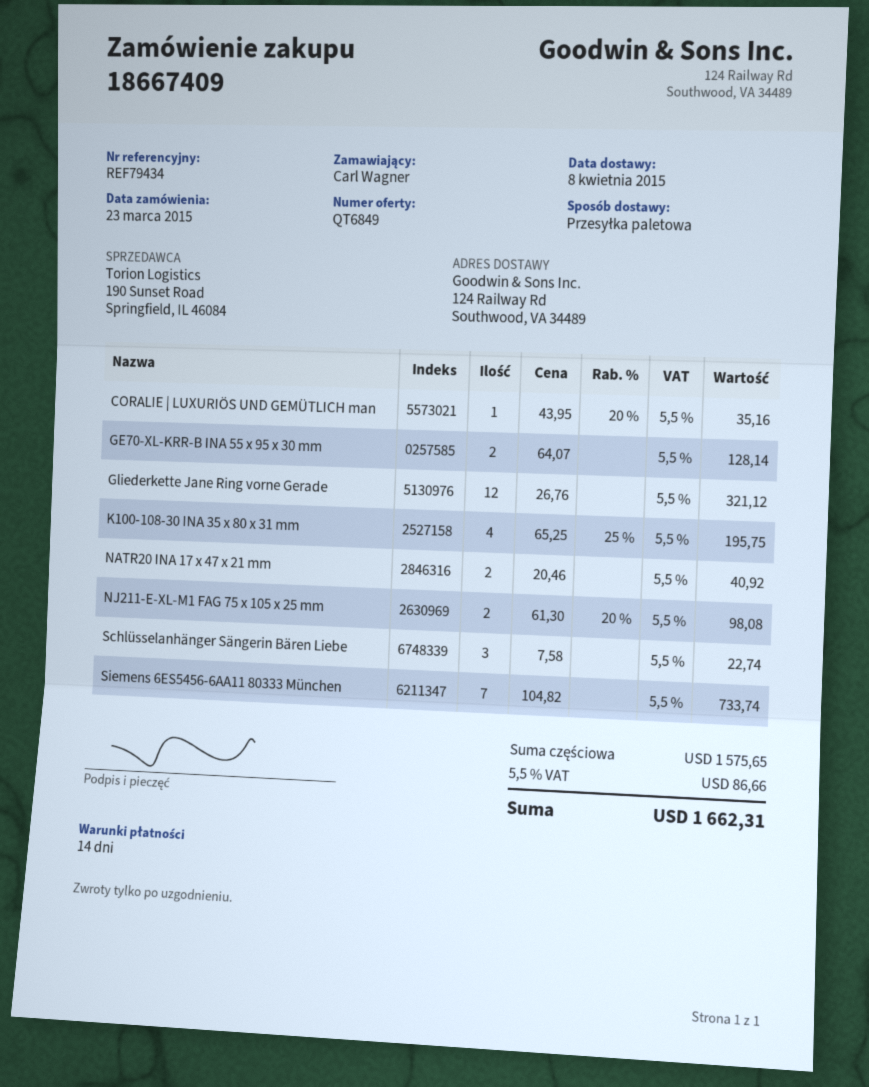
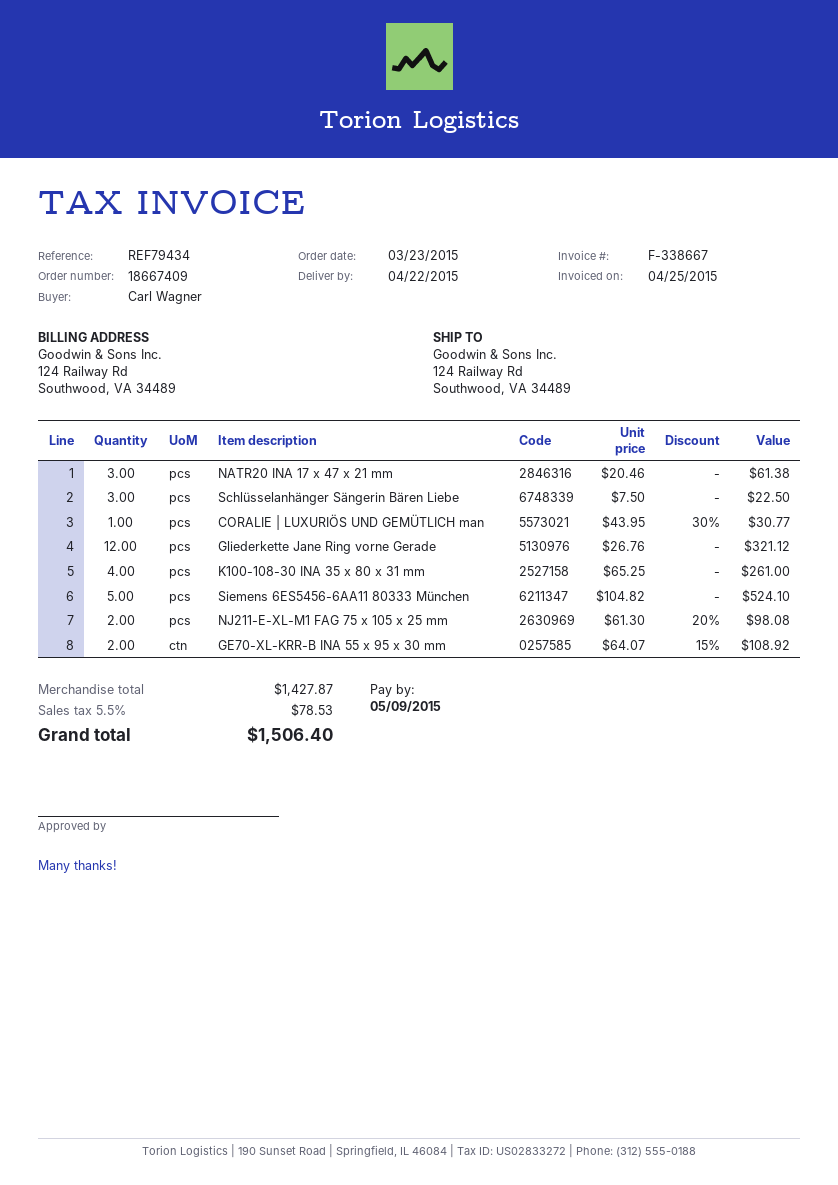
delivery date: 2015-04-08 -> 2015-04-22
CORALIE | LUXURIÖS UND GEMÜTLICH man: 1 x 43.95 - 20% = 35.16 -> 1 x 43.95 - 30% = 30.77
GE70-XL-KRR-B INA 55 x 95 x 30 mm: 2 x 64.07 = 128.14 -> 2 x 64.07 - 15% = 108.92
K100-108-30 INA 35 x 80 x 31 mm: 4 x 65.25 - 25% = 195.75 -> 4 x 65.25 = 261.00
NATR20 INA 17 x 47 x 21 mm: 2 x 20.46 = 40.92 -> 3 x 20.46 = 61.38
Schlüsselanhänger Sängerin Bären Liebe: 3 x 7.58 = 22.74 -> 3 x 7.50 = 22.50
Siemens 6ES5456-6AA11 80333 München: 7 x 104.82 = 733.74 -> 5 x 104.82 = 524.10
subtotal: 1575.65 -> 1427.87
tax: 5.5% = 86.66 -> 5.5% = 78.53
total: 1662.31 -> 1506.40

